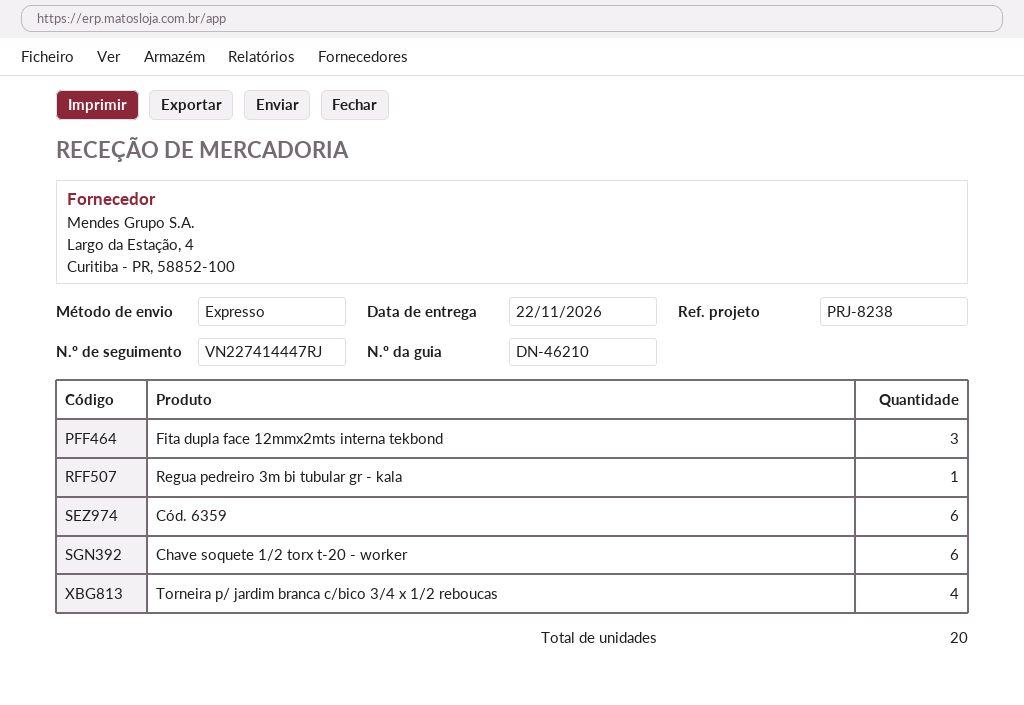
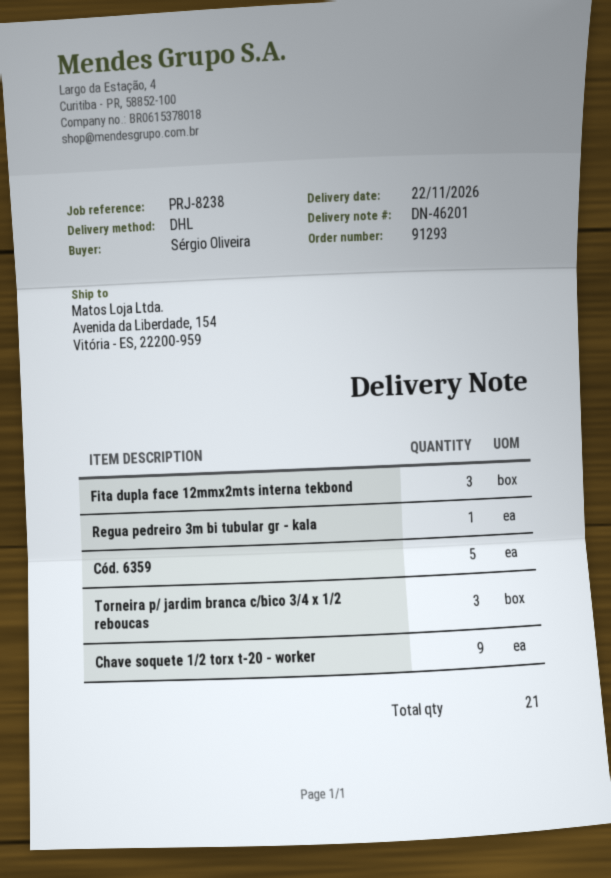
delivery note number: DN-46210 -> DN-46201
shipping method: express -> DHL
Cód. 6359: 6 -> 5
Chave soquete 1/2 torx t-20 - worker: 6 -> 9
Torneira p/ jardim branca c/bico 3/4 x 1/2 reboucas: 4 -> 3
total quantity: 20 -> 21

